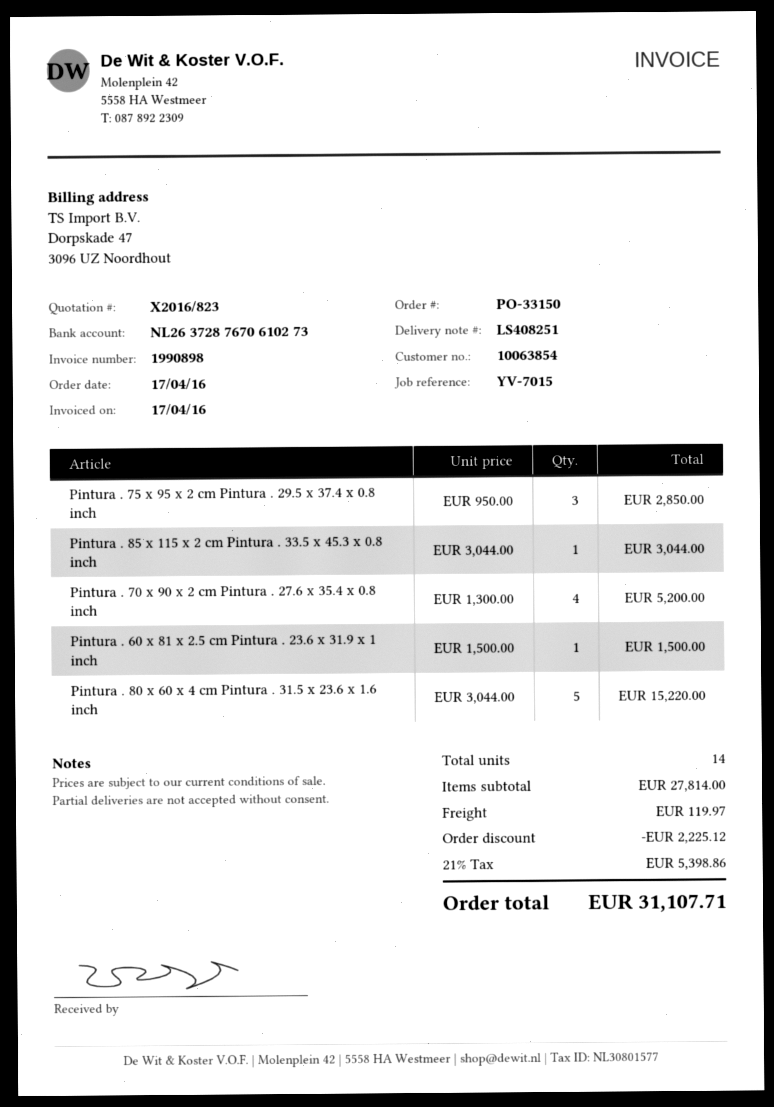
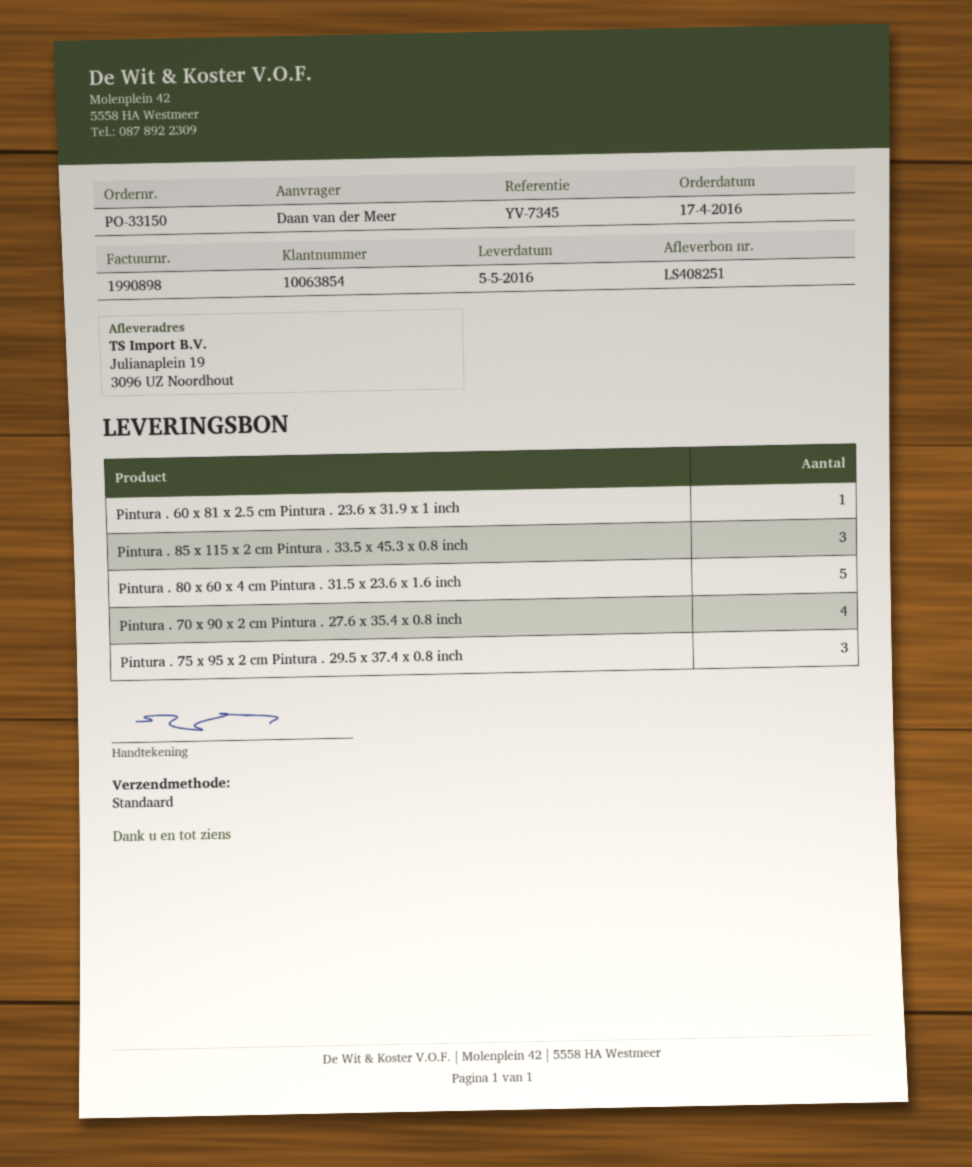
reference: YV-7015 -> YV-7345
Pintura . 85 x 115 x 2 cm Pintura . 33.5 x 45.3 x 0.8 inch: 1 -> 3

